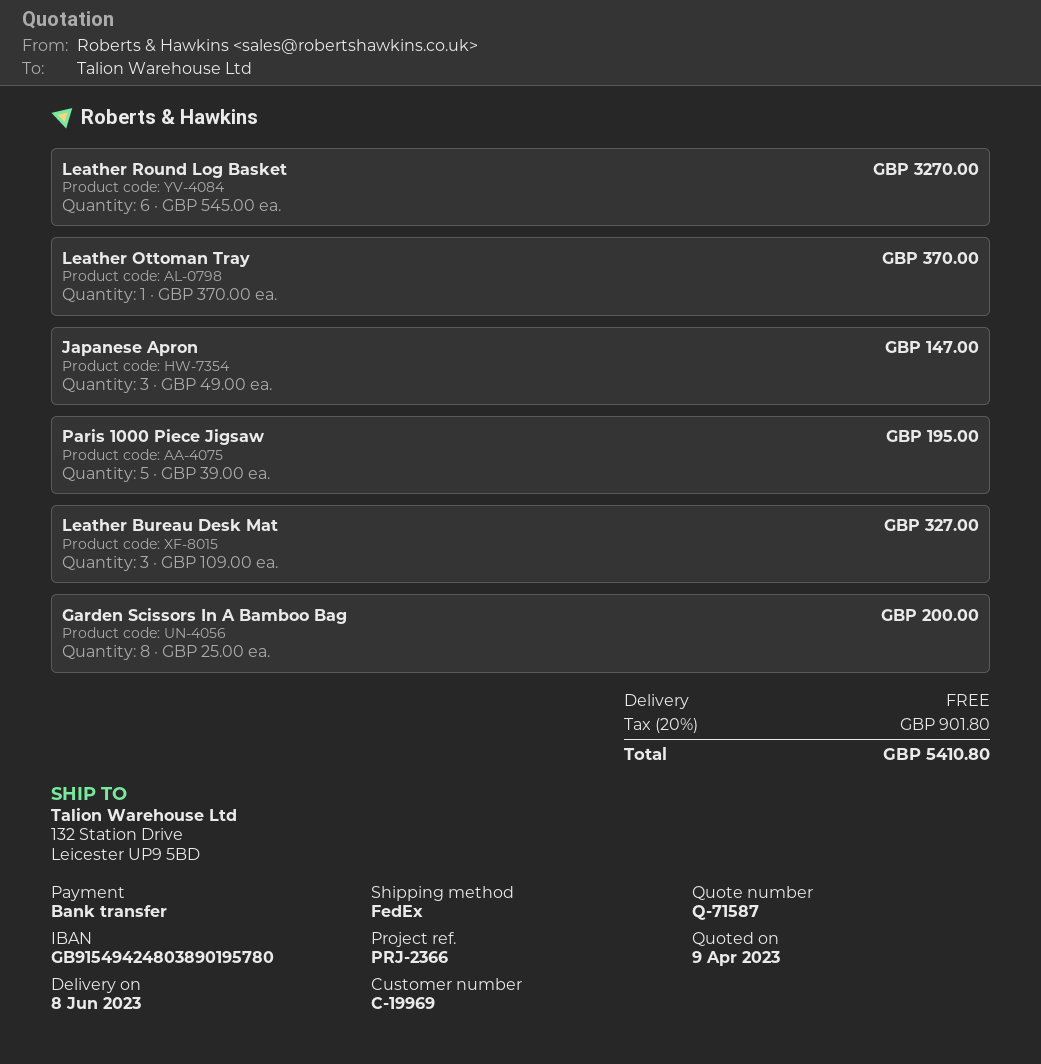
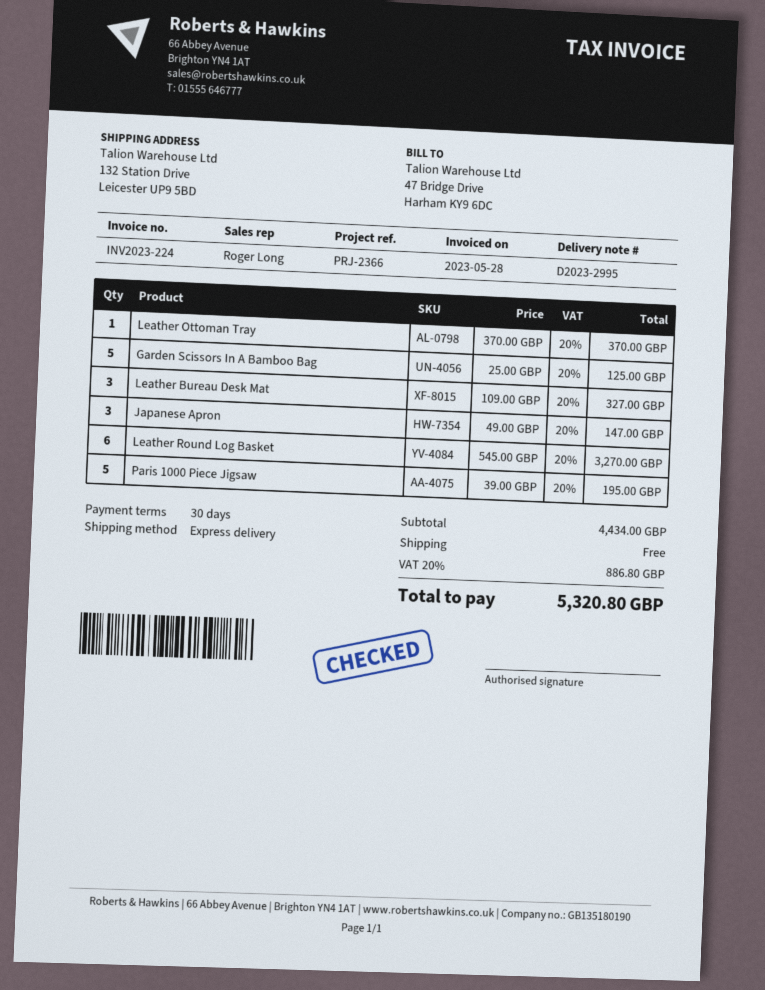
shipping method: FedEx -> express
Garden Scissors In A Bamboo Bag: 8 x 25.00 = 200.00 -> 5 x 25.00 = 125.00
tax: 20% = 901.80 -> 20% = 886.80
total: 5410.80 -> 5320.80

